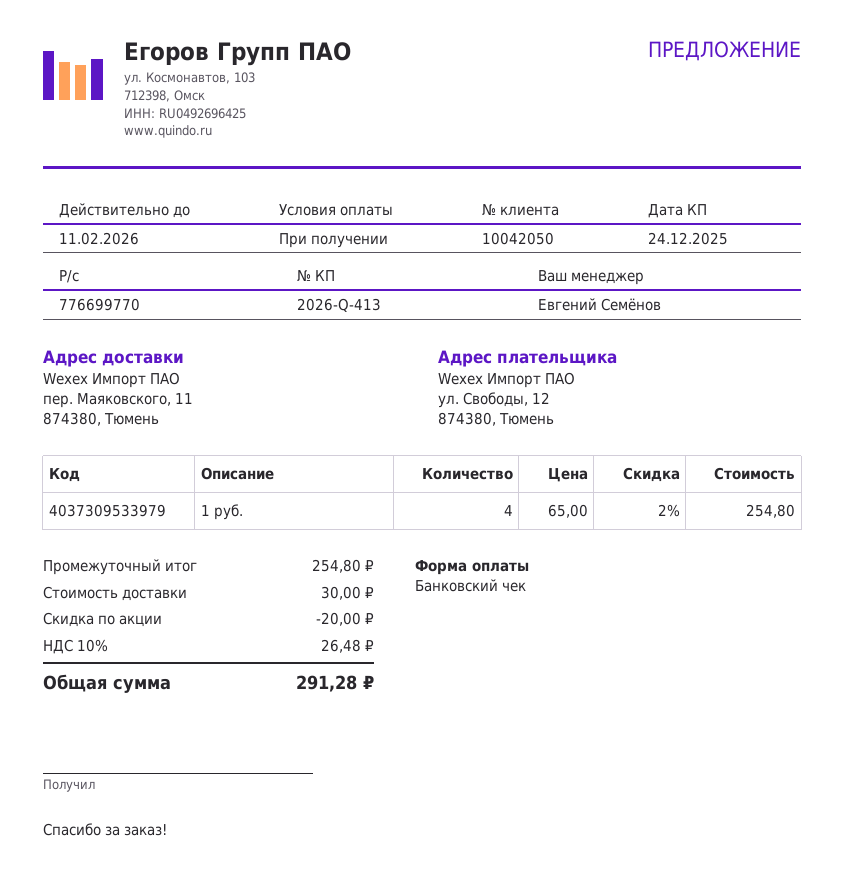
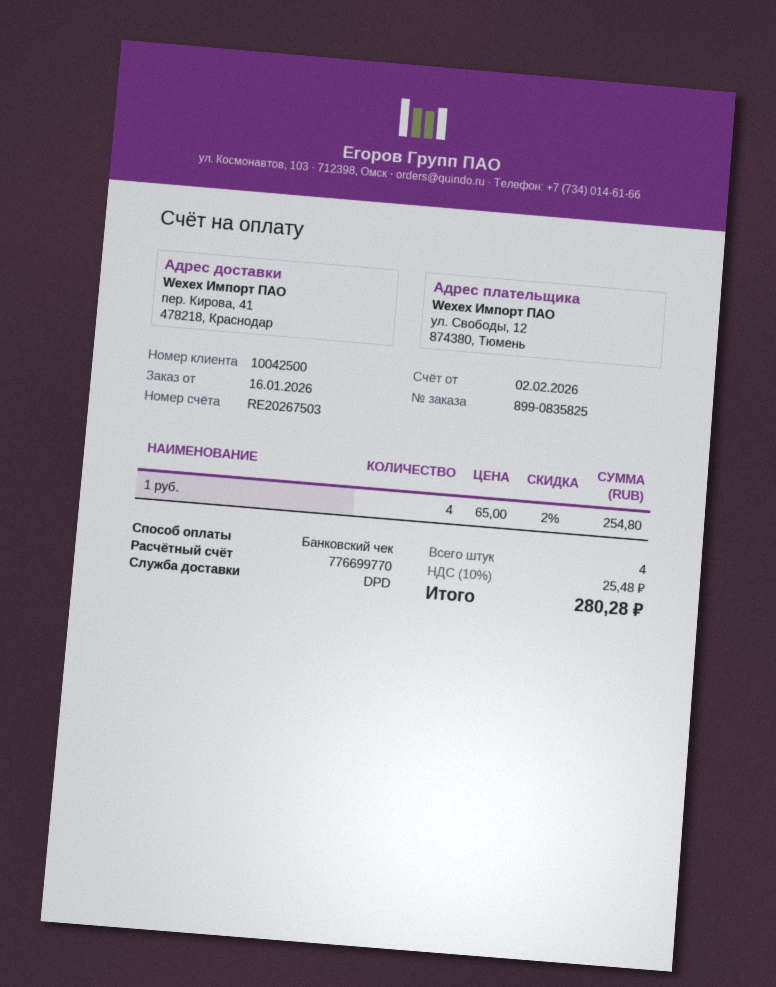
customer number: 10042050 -> 10042500
ship to: пер. Маяковского, 11, 874380, Тюмень -> пер. Кирова, 41, 478218, Краснодар
discount: 20.00 -> none
shipping: 30.00 -> none
tax: 10% = 26.48 -> 10% = 25.48
total: 291.28 -> 280.28

